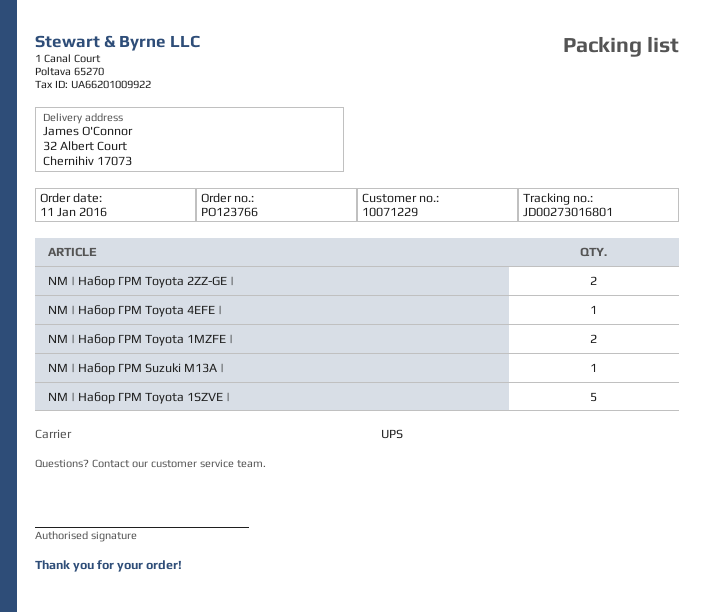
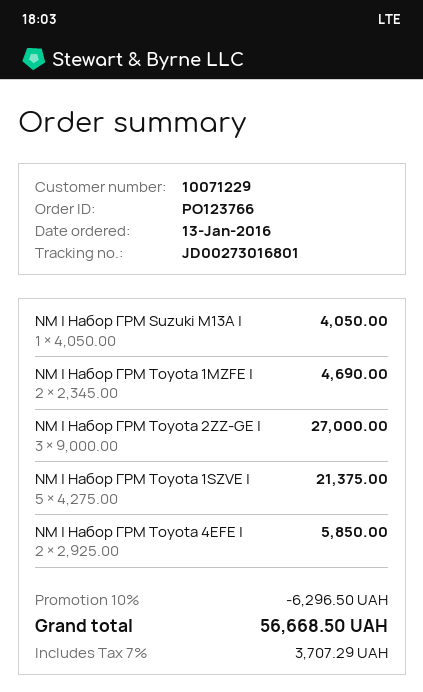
order date: 2016-01-11 -> 2016-01-13
NM | Набор ГРМ Toyota 2ZZ-GE |: 2 -> 3
NM | Набор ГРМ Toyota 4EFE |: 1 -> 2

